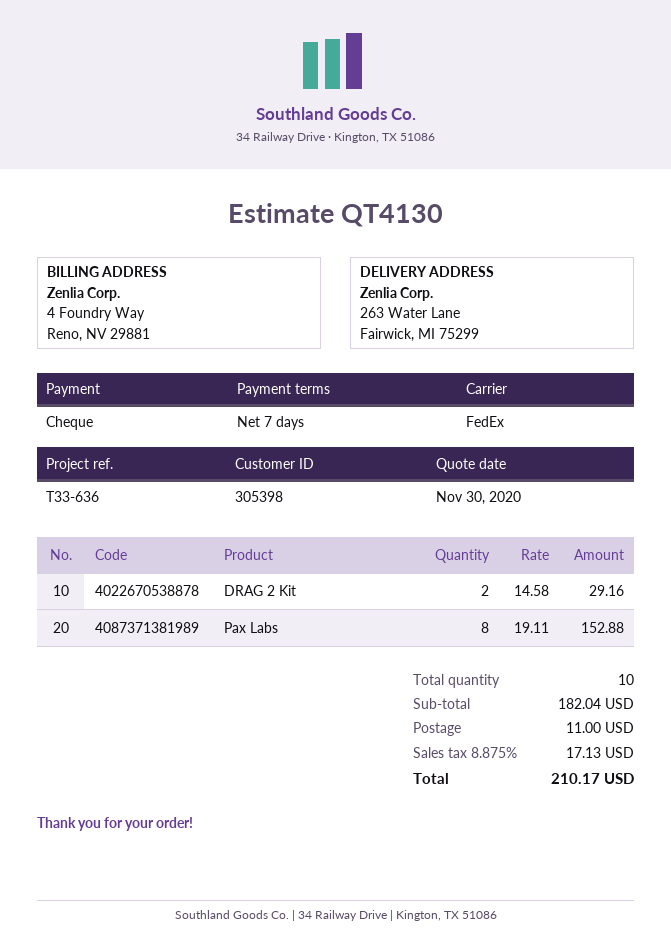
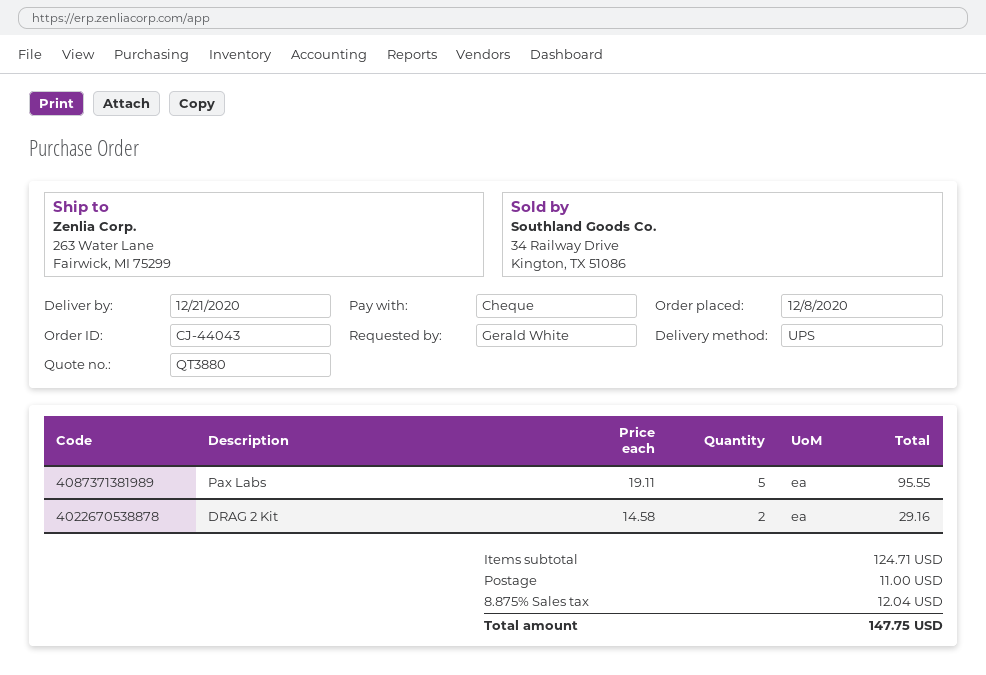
quote number: QT4130 -> QT3880
shipping method: FedEx -> UPS
Pax Labs: 8 x 19.11 = 152.88 -> 5 x 19.11 = 95.55
subtotal: 182.04 -> 124.71
tax: 8.875% = 17.13 -> 8.875% = 12.04
total: 210.17 -> 147.75

